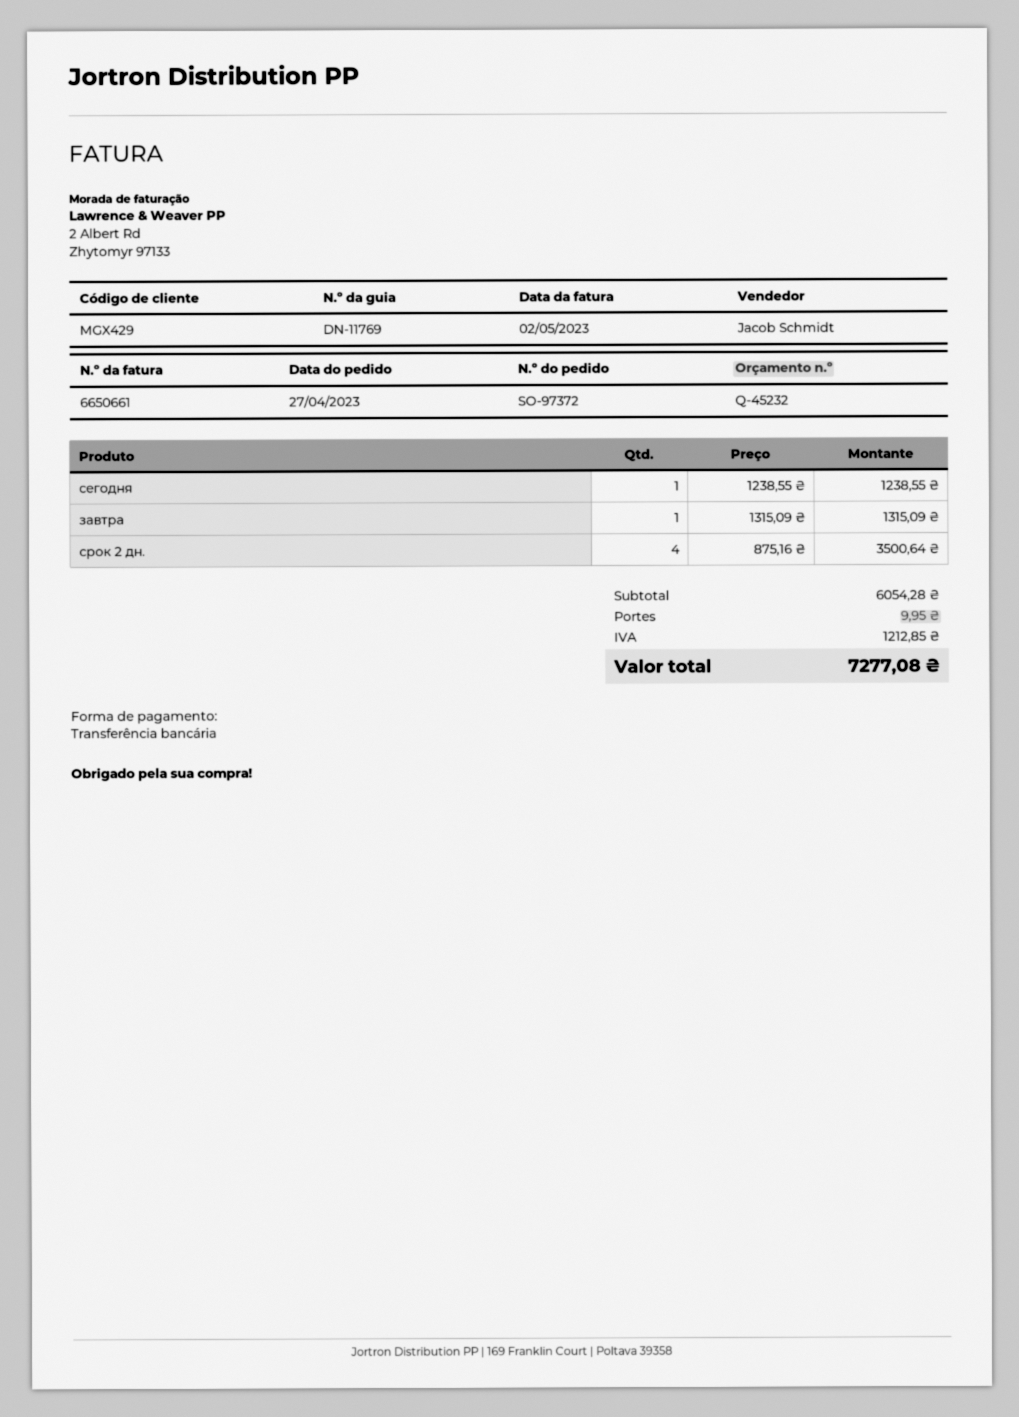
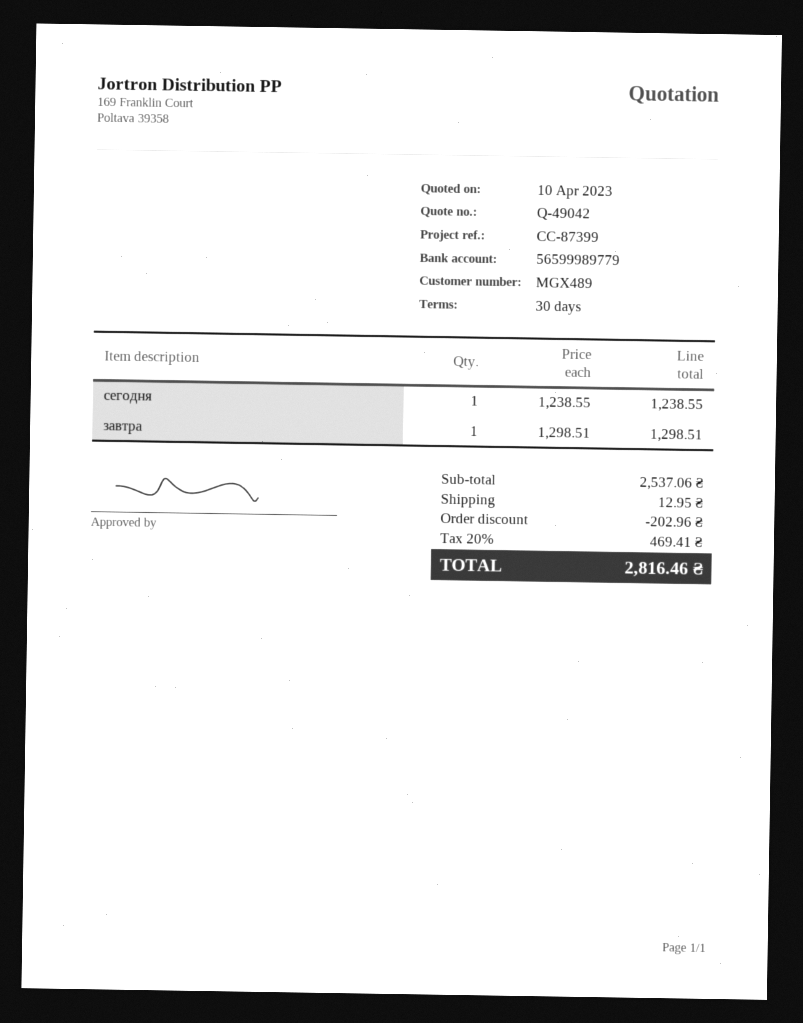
quote number: Q-45232 -> Q-49042
customer number: MGX429 -> MGX489
завтра: 1 x 1315.09 = 1315.09 -> 1 x 1298.51 = 1298.51
срок 2 дн.: 4 x 875.16 = 3500.64 -> none
subtotal: 6054.28 -> 2537.06
discount: none -> 202.96
shipping: 9.95 -> 12.95
tax: 1212.85 -> 469.41
total: 7277.08 -> 2816.46

